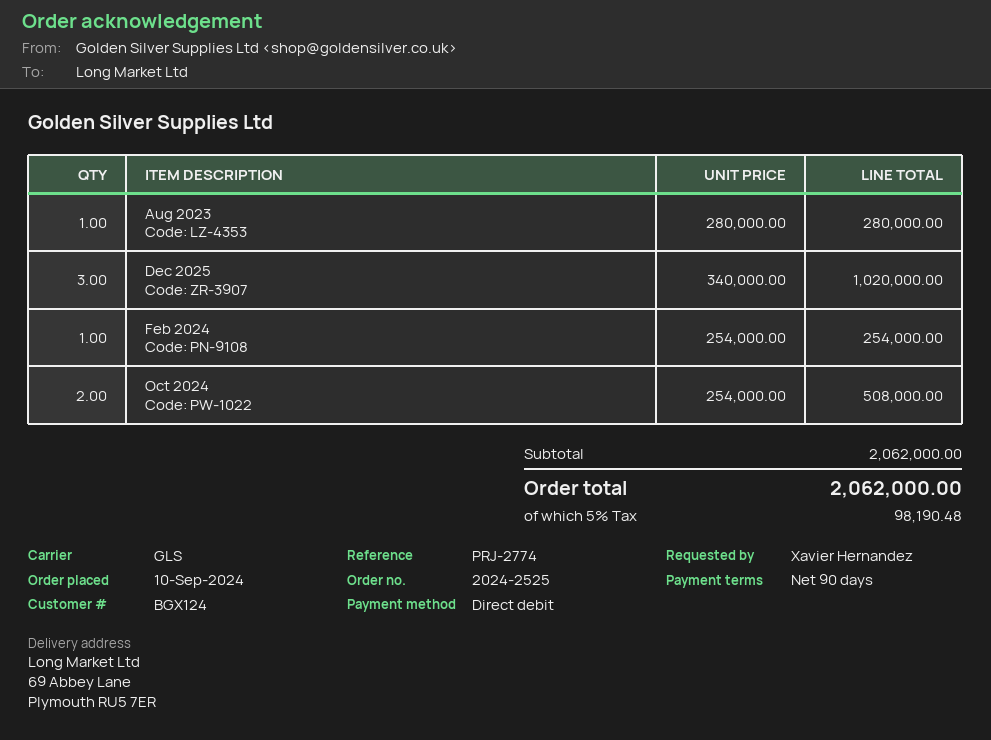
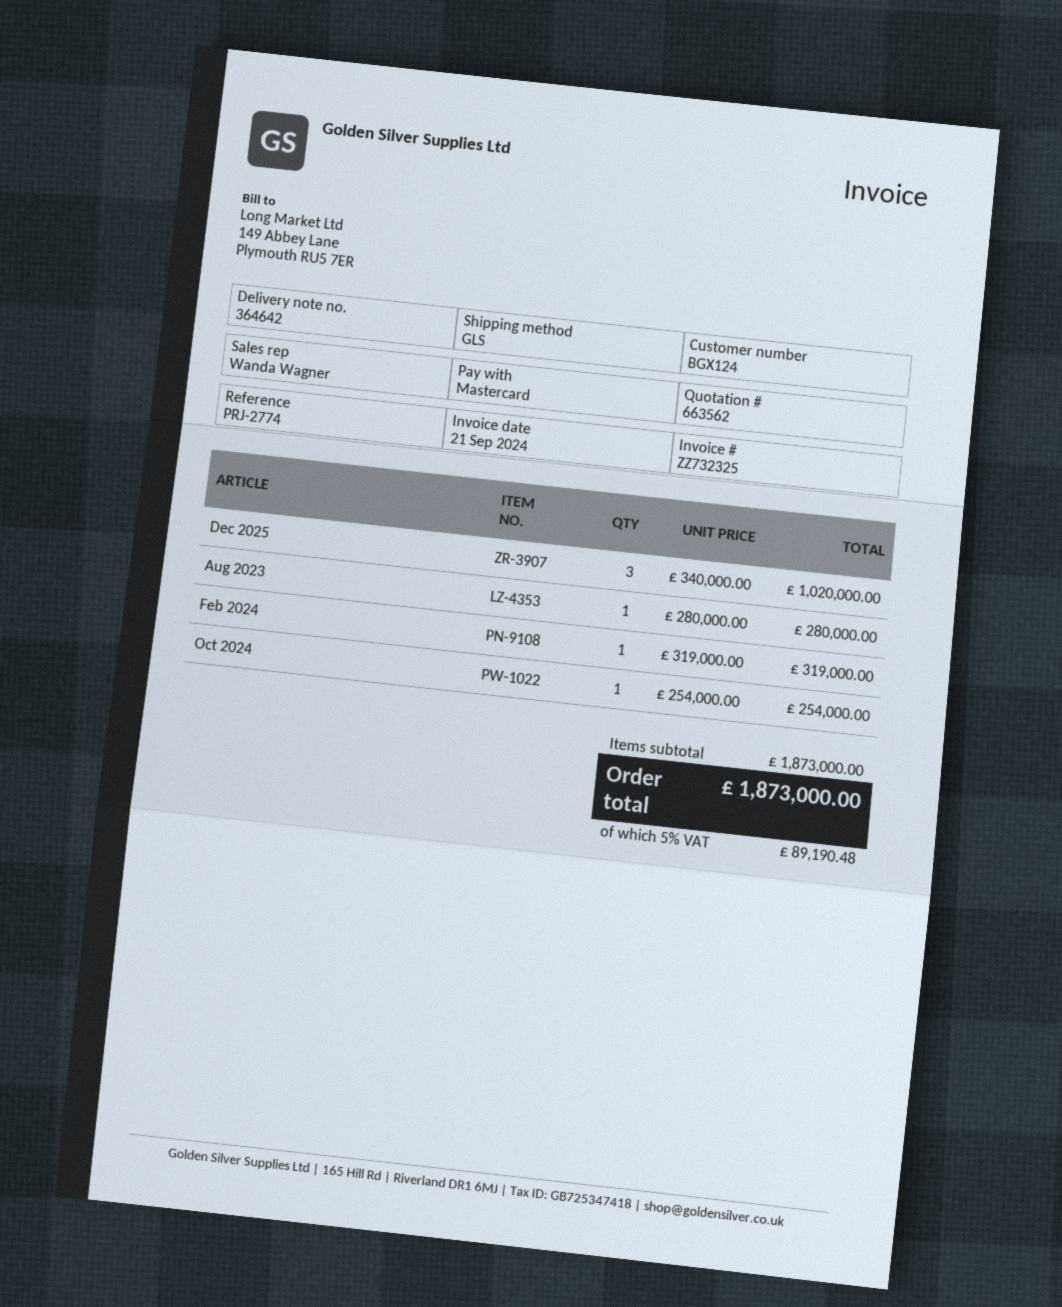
payment method: direct debit -> Mastercard
Feb 2024: 1 x 254000.00 = 254000.00 -> 1 x 319000.00 = 319000.00
Oct 2024: 2 x 254000.00 = 508000.00 -> 1 x 254000.00 = 254000.00
subtotal: 2062000.00 -> 1873000.00
tax: 5% = 98190.48 -> 5% = 89190.48
total: 2062000.00 -> 1873000.00

